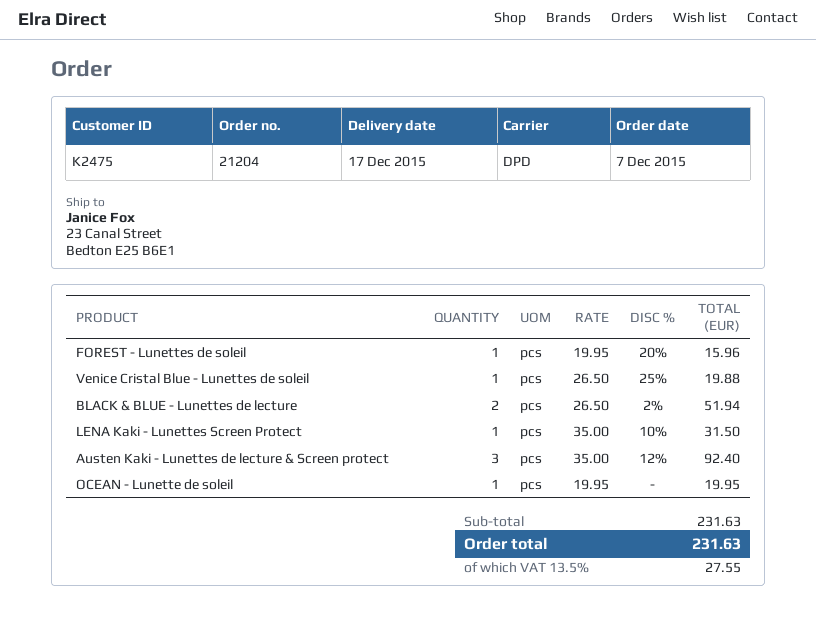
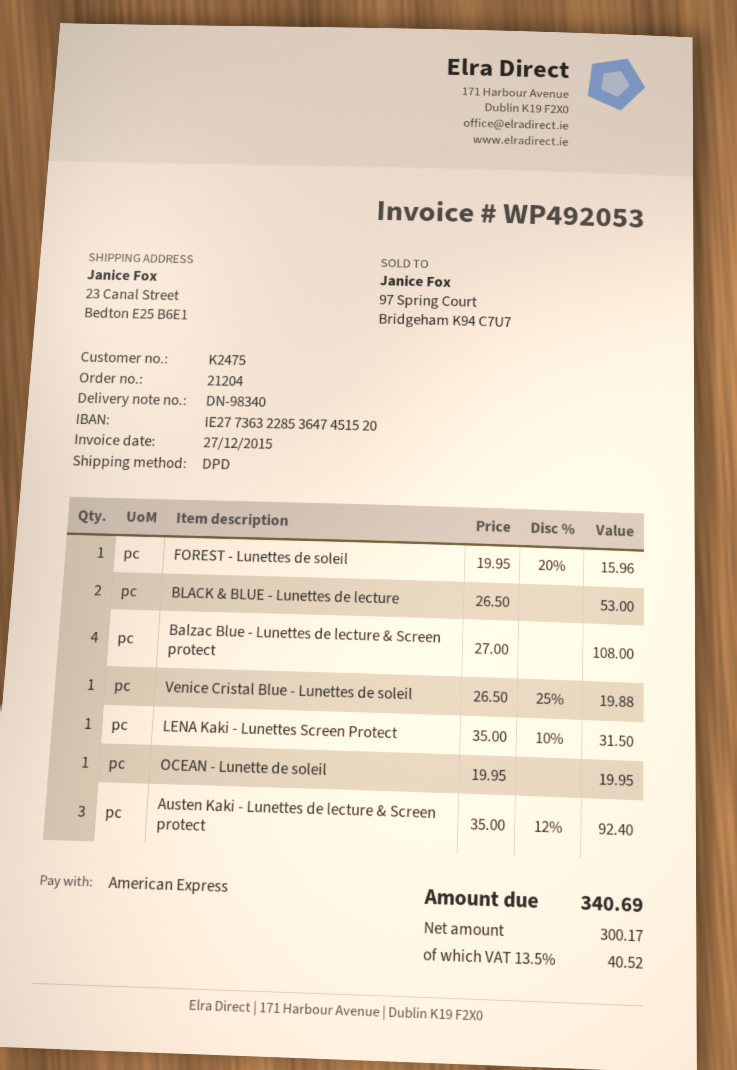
BLACK & BLUE - Lunettes de lecture: 2 x 26.50 - 2% = 51.94 -> 2 x 26.50 = 53.00
Balzac Blue - Lunettes de lecture & Screen protect: none -> 4 x 27.00 = 108.00
tax: 13.5% = 27.55 -> 13.5% = 40.52
total: 231.63 -> 340.69

